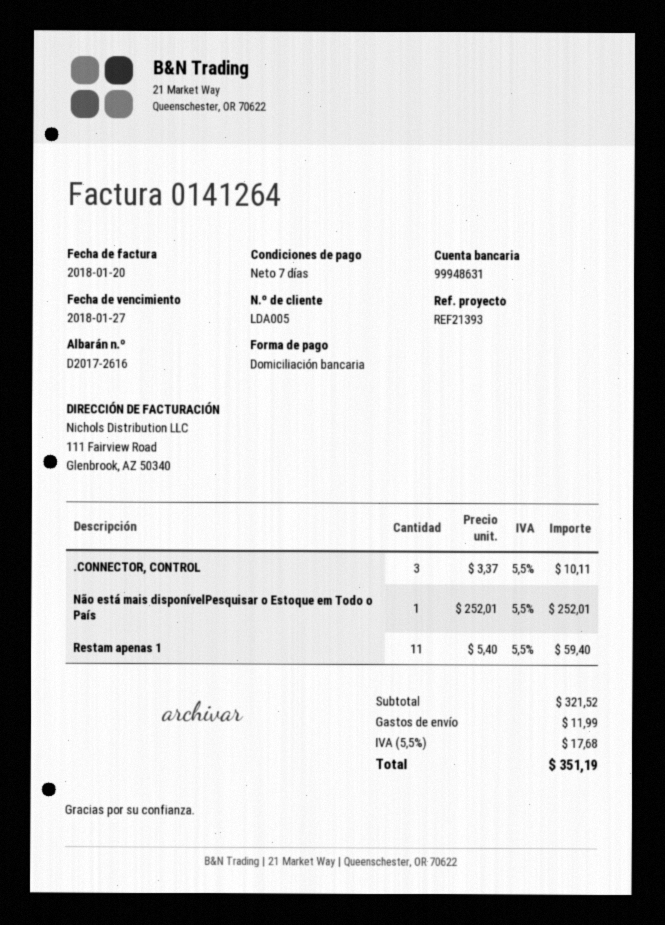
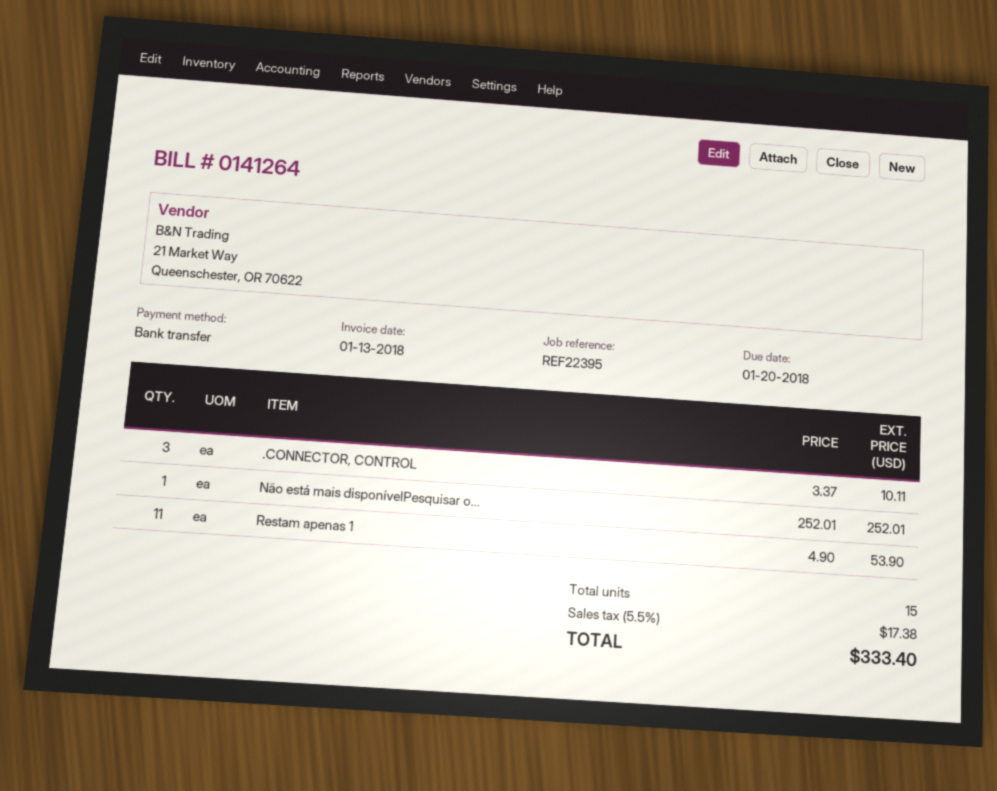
invoice date: 2018-01-20 -> 2018-01-13
due date: 2018-01-27 -> 2018-01-20
reference: REF21393 -> REF22395
payment method: direct debit -> bank transfer
Restam apenas 1: 11 x 5.40 = 59.40 -> 11 x 4.90 = 53.90
shipping: 11.99 -> none
tax: 5.5% = 17.68 -> 5.5% = 17.38
total: 351.19 -> 333.40

